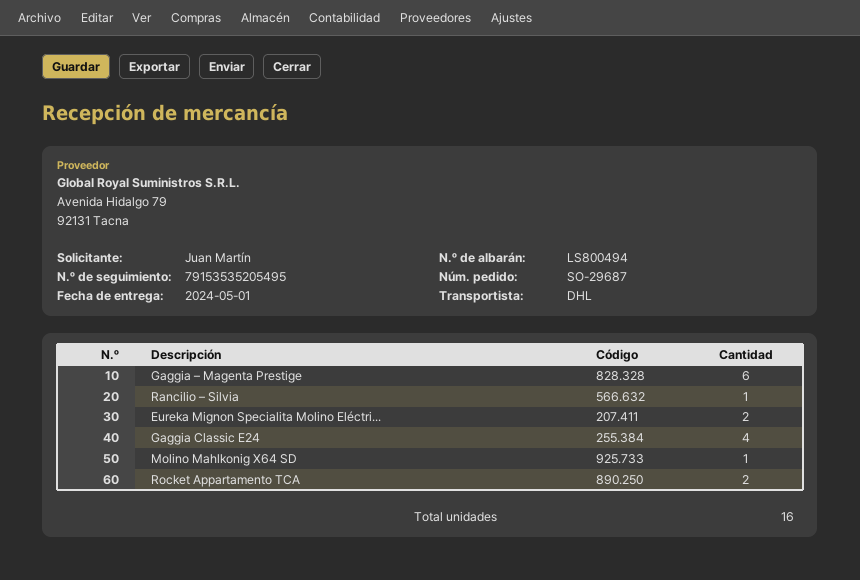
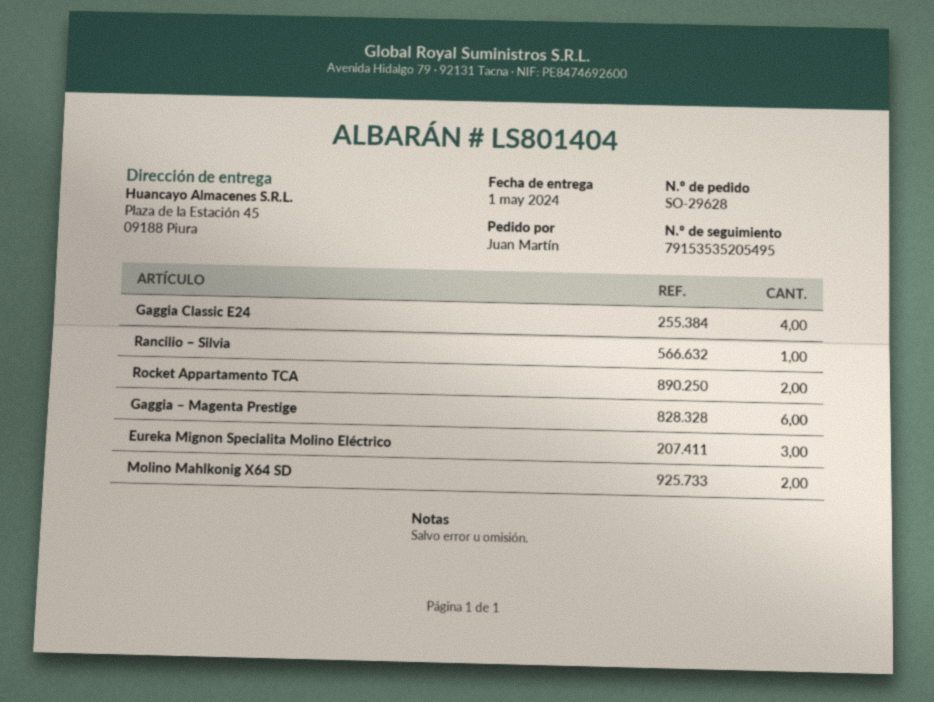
order number: SO-29687 -> SO-29628
delivery note number: LS800494 -> LS801404
Eureka Mignon Specialita Molino Eléctri...: 2 -> 3
Molino Mahlkonig X64 SD: 1 -> 2

